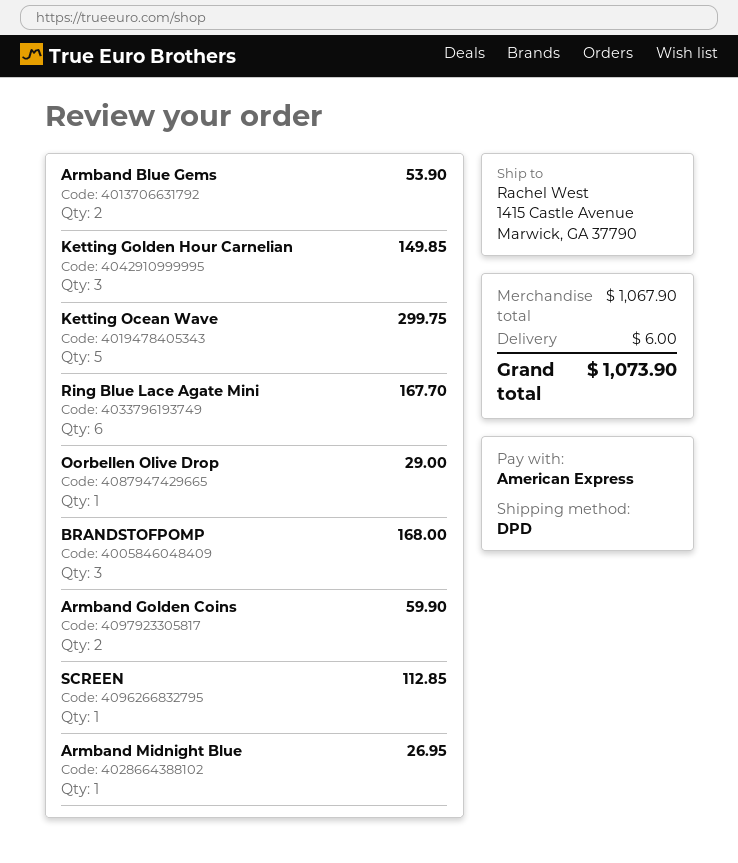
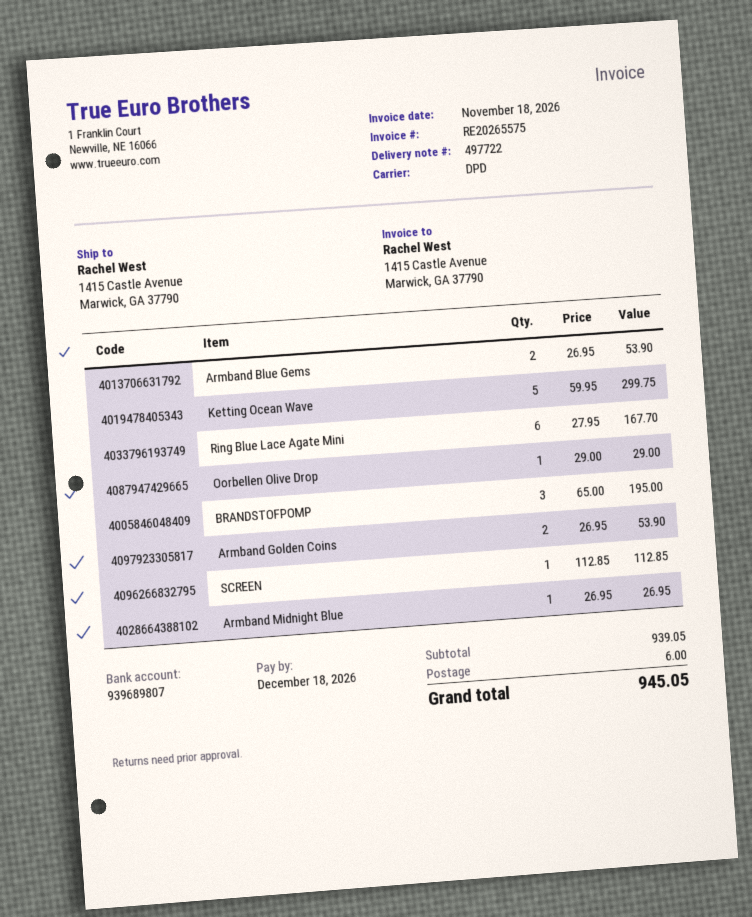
Ketting Golden Hour Carnelian: 3 for 149.85 -> none
BRANDSTOFPOMP: 3 for 168.00 -> 3 for 195.00
Armband Golden Coins: 2 for 59.90 -> 2 for 53.90
subtotal: 1067.90 -> 939.05
total: 1073.90 -> 945.05

